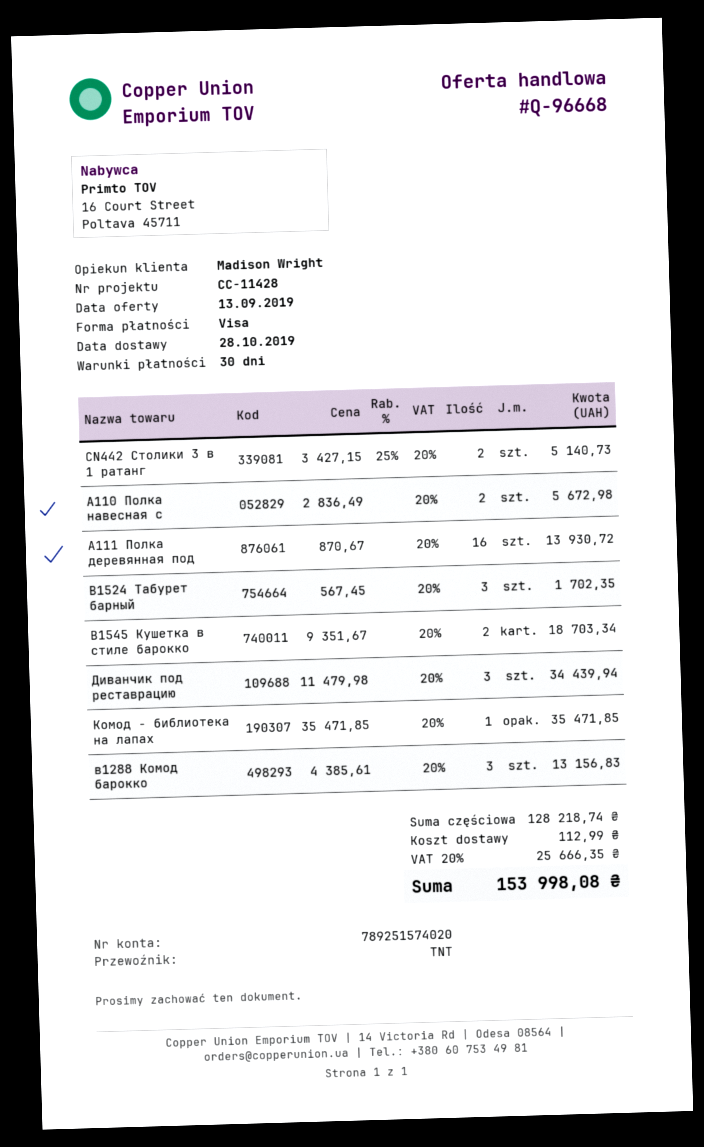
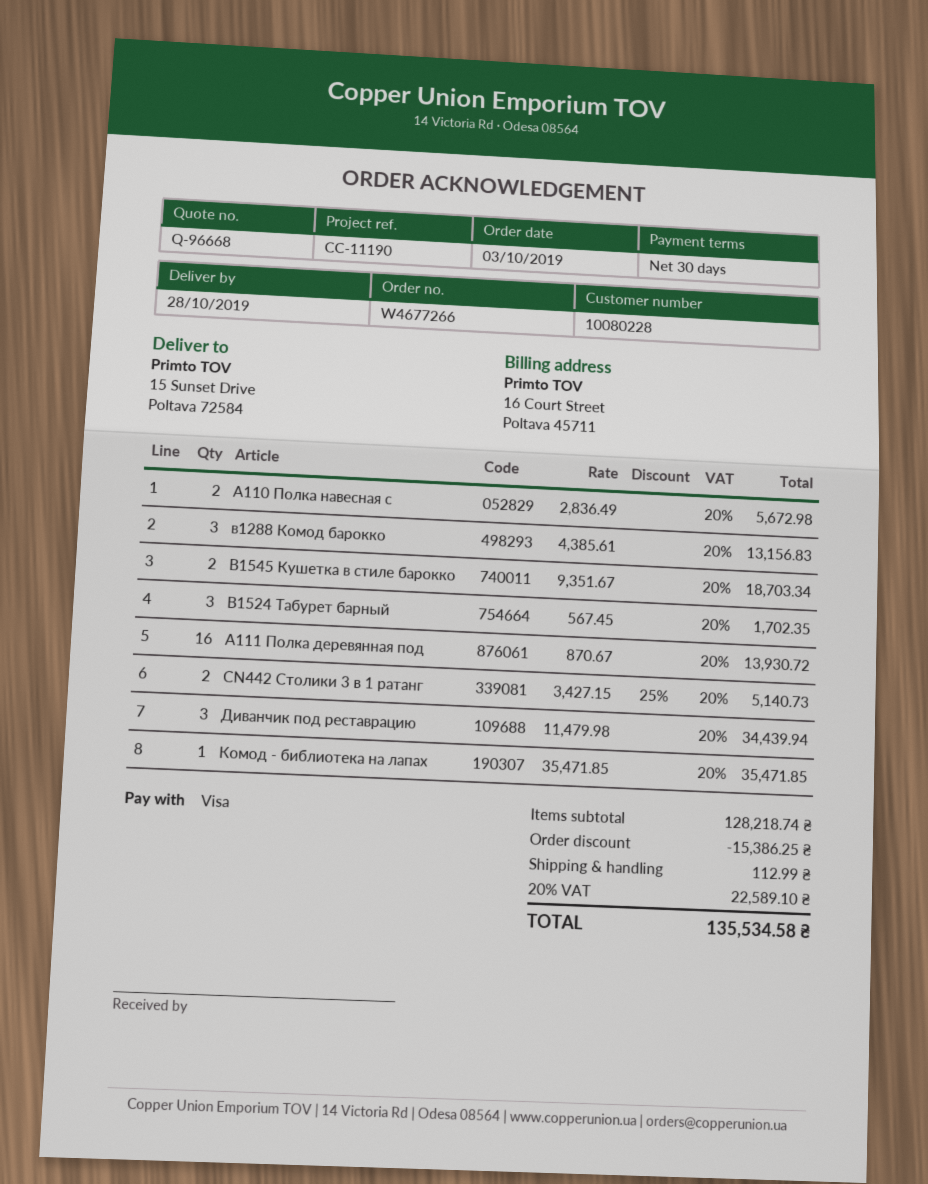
reference: CC-11428 -> CC-11190
discount: none -> 15386.25
tax: 20% = 25666.35 -> 20% = 22589.10
total: 153998.08 -> 135534.58

